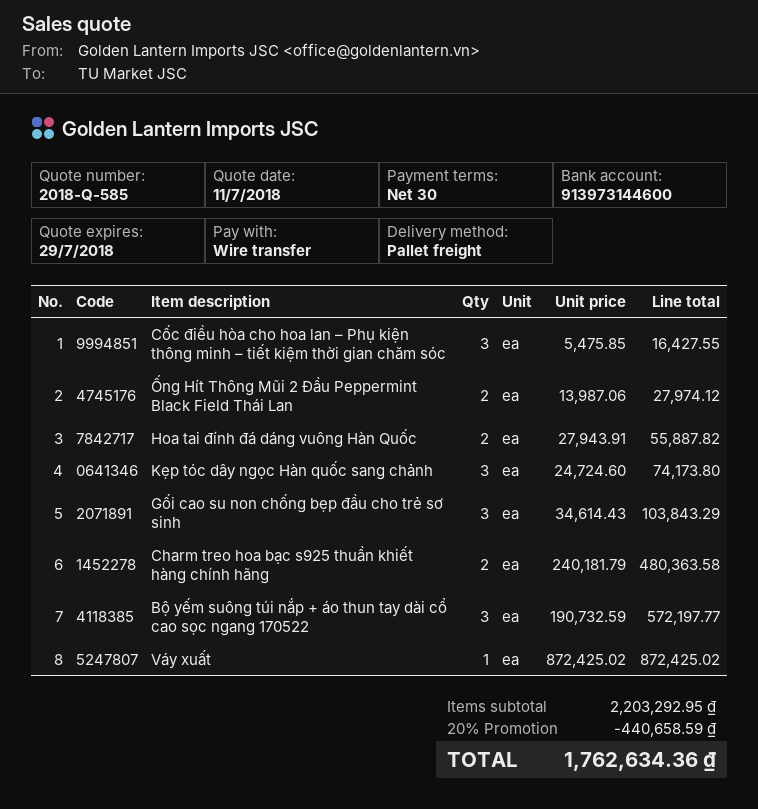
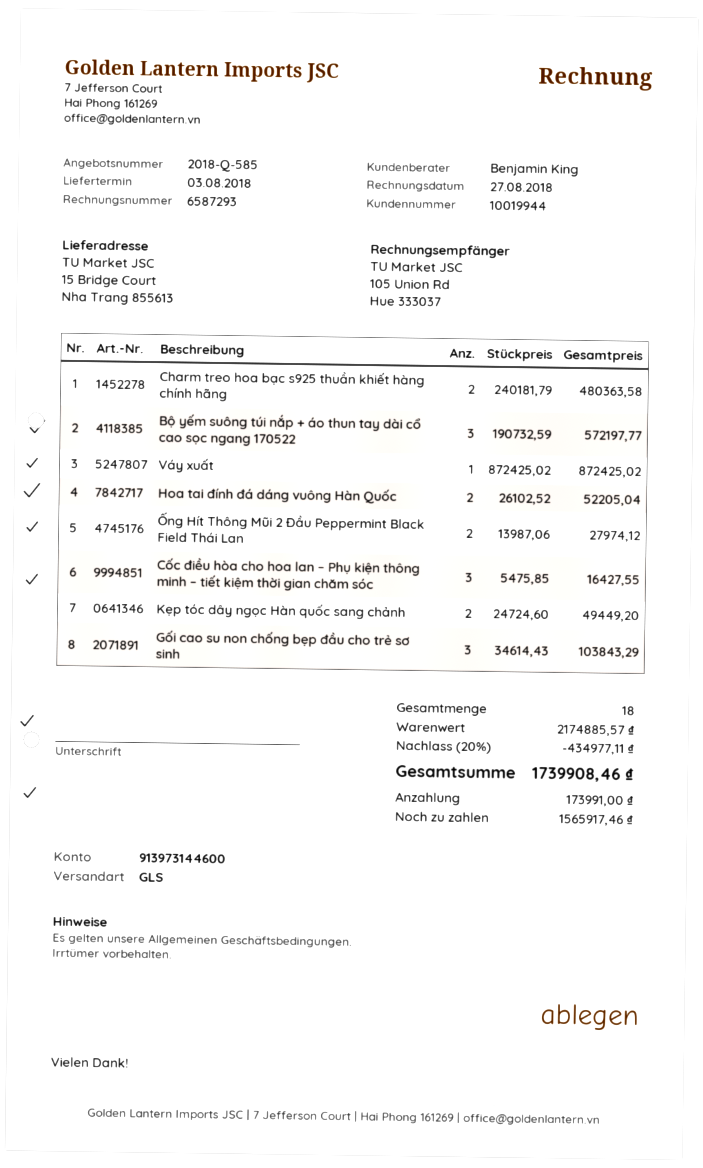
shipping method: pallet freight -> GLS
Hoa tai đính đá dáng vuông Hàn Quốc: 2 x 27943.91 = 55887.82 -> 2 x 26102.52 = 52205.04
Kẹp tóc dây ngọc Hàn quốc sang chảnh: 3 x 24724.60 = 74173.80 -> 2 x 24724.60 = 49449.20
subtotal: 2203292.95 -> 2174885.57
discount: 20% = 440658.59 -> 20% = 434977.11
total: 1762634.36 -> 1739908.46

